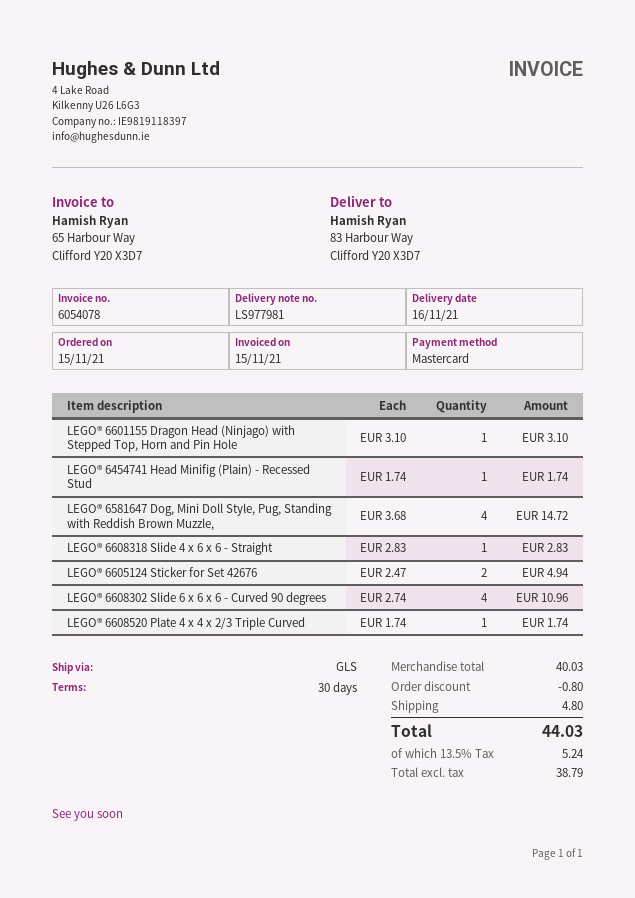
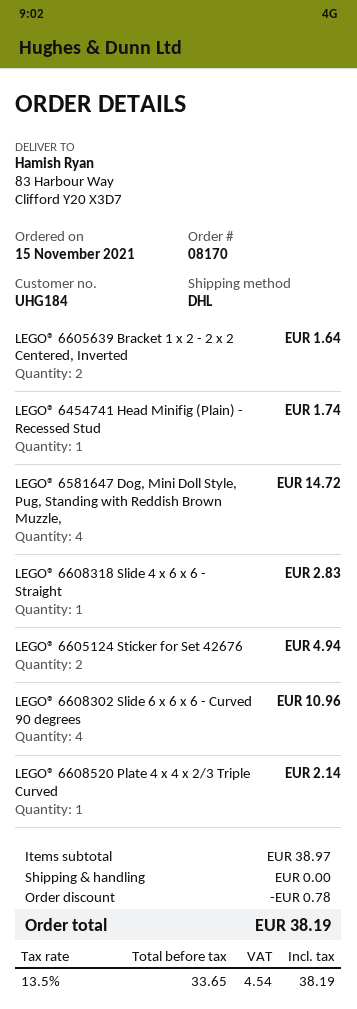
shipping method: GLS -> DHL
LEGO® 6601155 Dragon Head (Ninjago) with Stepped Top, Horn and Pin Hole: 1 for 3.10 -> none
LEGO® 6608520 Plate 4 x 4 x 2/3 Triple Curved: 1 for 1.74 -> 1 for 2.14
LEGO® 6605639 Bracket 1 x 2 - 2 x 2 Centered, Inverted: none -> 2 for 1.64
subtotal: 40.03 -> 38.97
discount: 0.80 -> 0.78
shipping: 4.80 -> 0.00
net: 38.79 -> 33.65
tax: 13.5% = 5.24 -> 13.5% = 4.54
total: 44.03 -> 38.19

